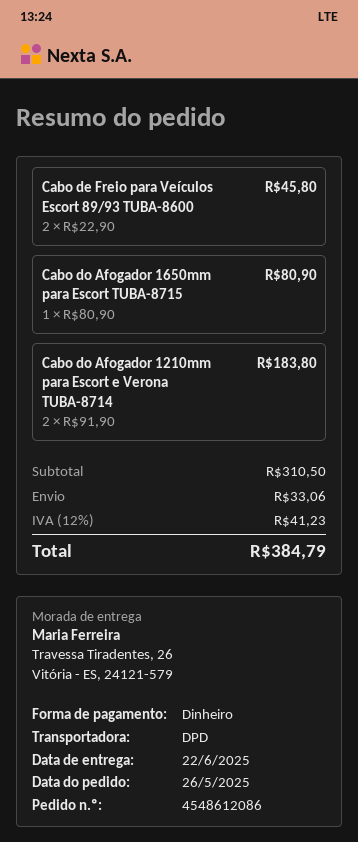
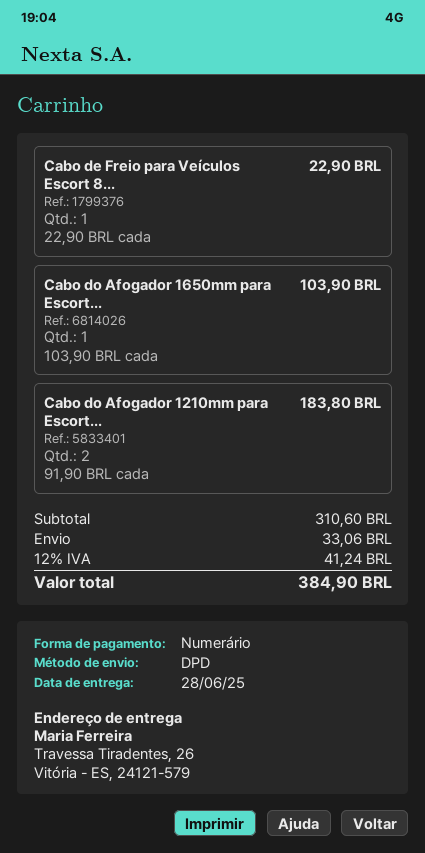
delivery date: 2025-06-22 -> 2025-06-28
Cabo de Freio para Veículos Escort 89/93 TUBA-8600: 2 x 22.90 = 45.80 -> 1 x 22.90 = 22.90
Cabo do Afogador 1650mm para Escort TUBA-8715: 1 x 80.90 = 80.90 -> 1 x 103.90 = 103.90
subtotal: 310.50 -> 310.60
tax: 12% = 41.23 -> 12% = 41.24
total: 384.79 -> 384.90

